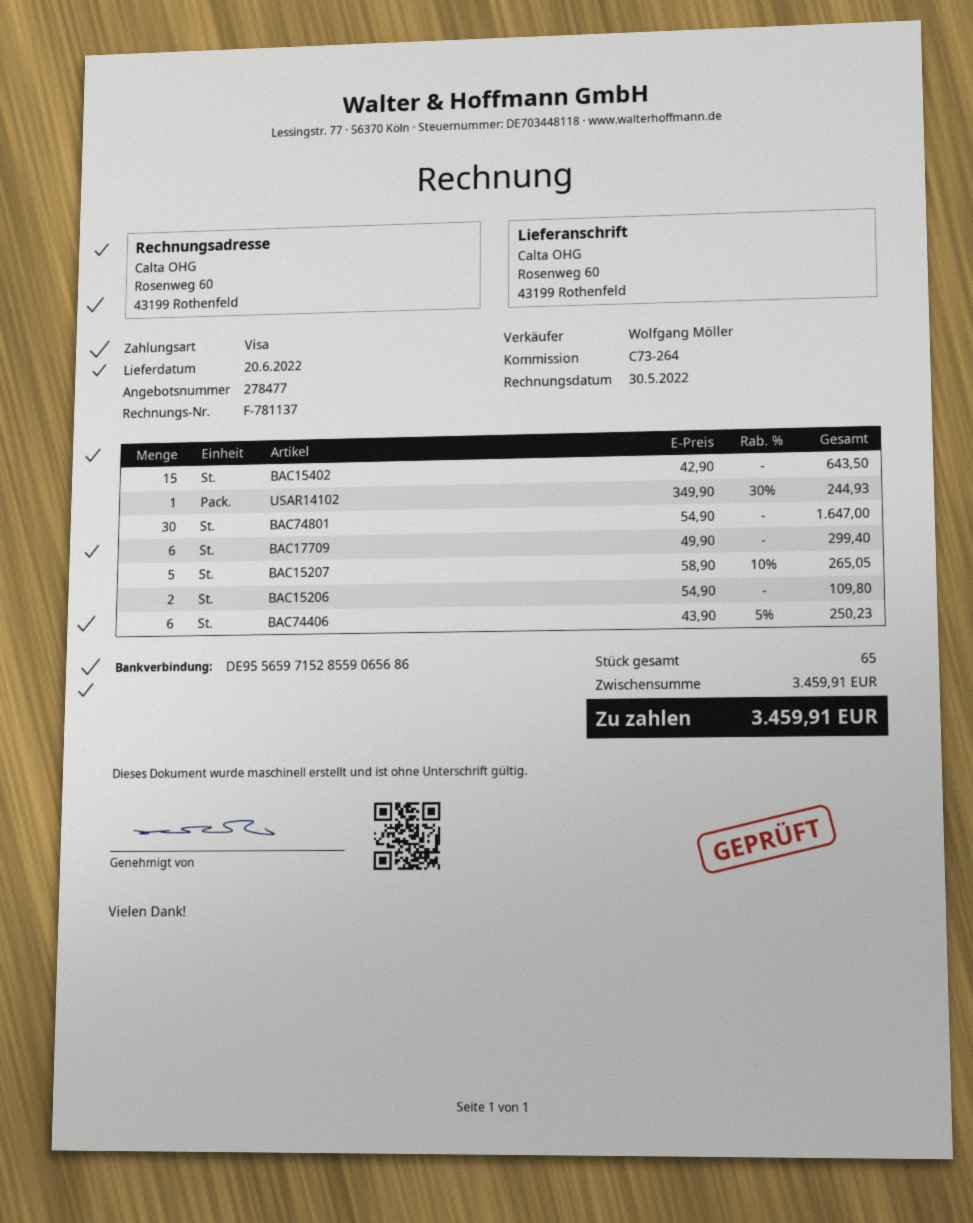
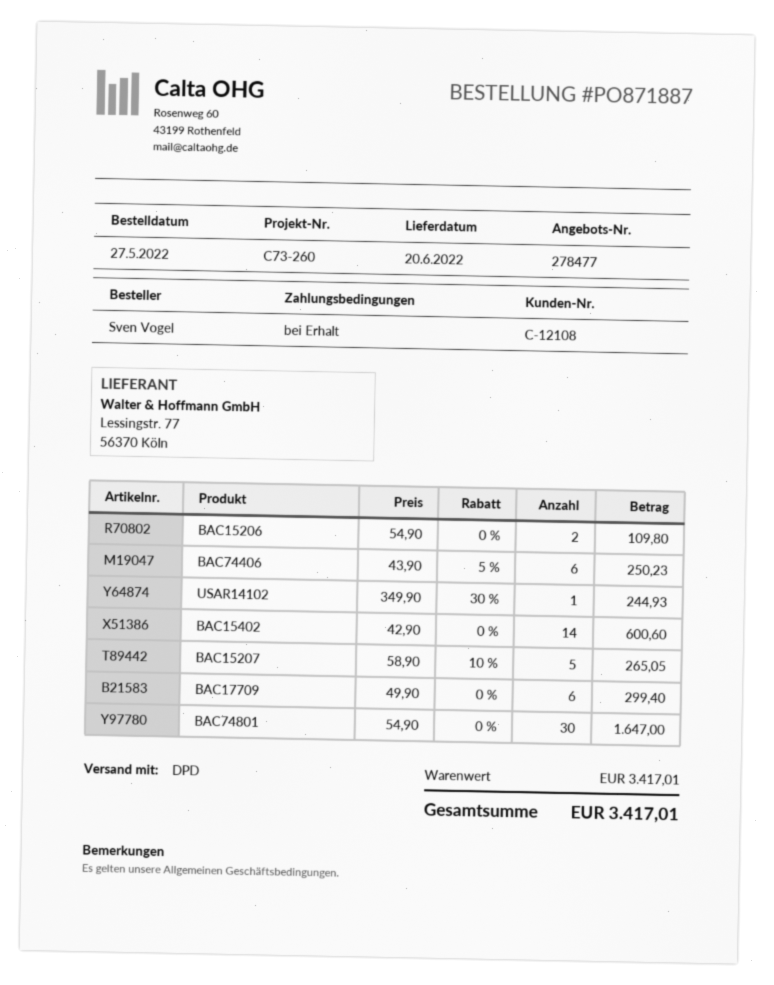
reference: C73-264 -> C73-260
BAC15402: 15 x 42.90 = 643.50 -> 14 x 42.90 = 600.60
subtotal: 3459.91 -> 3417.01
total: 3459.91 -> 3417.01

